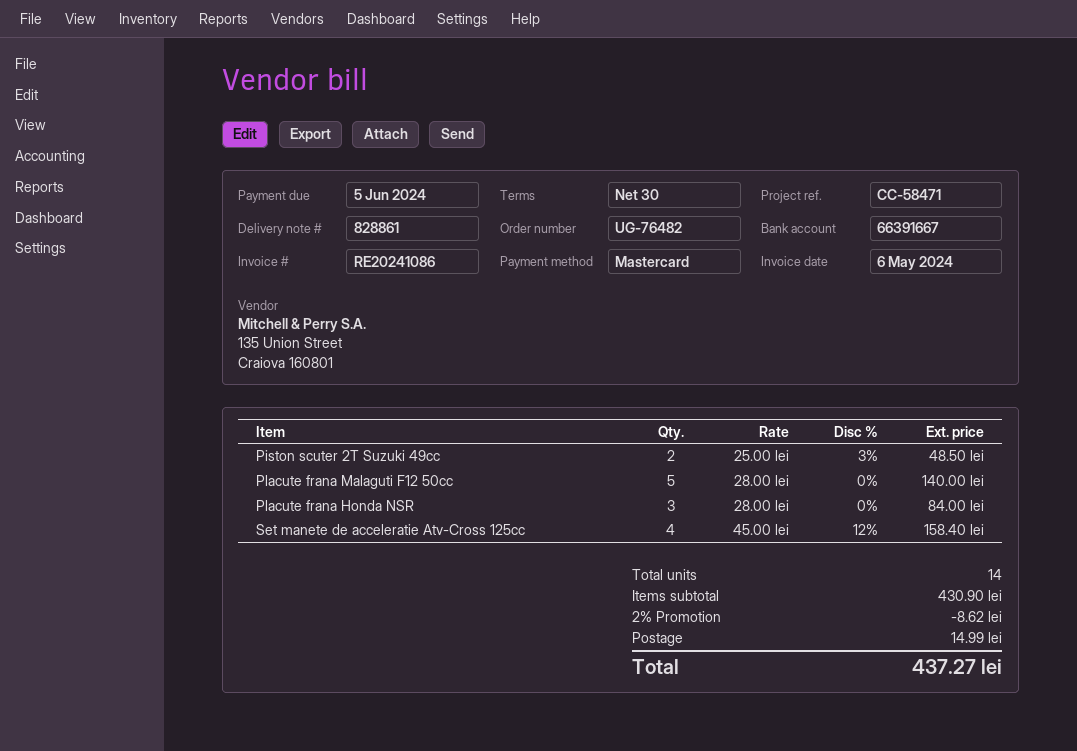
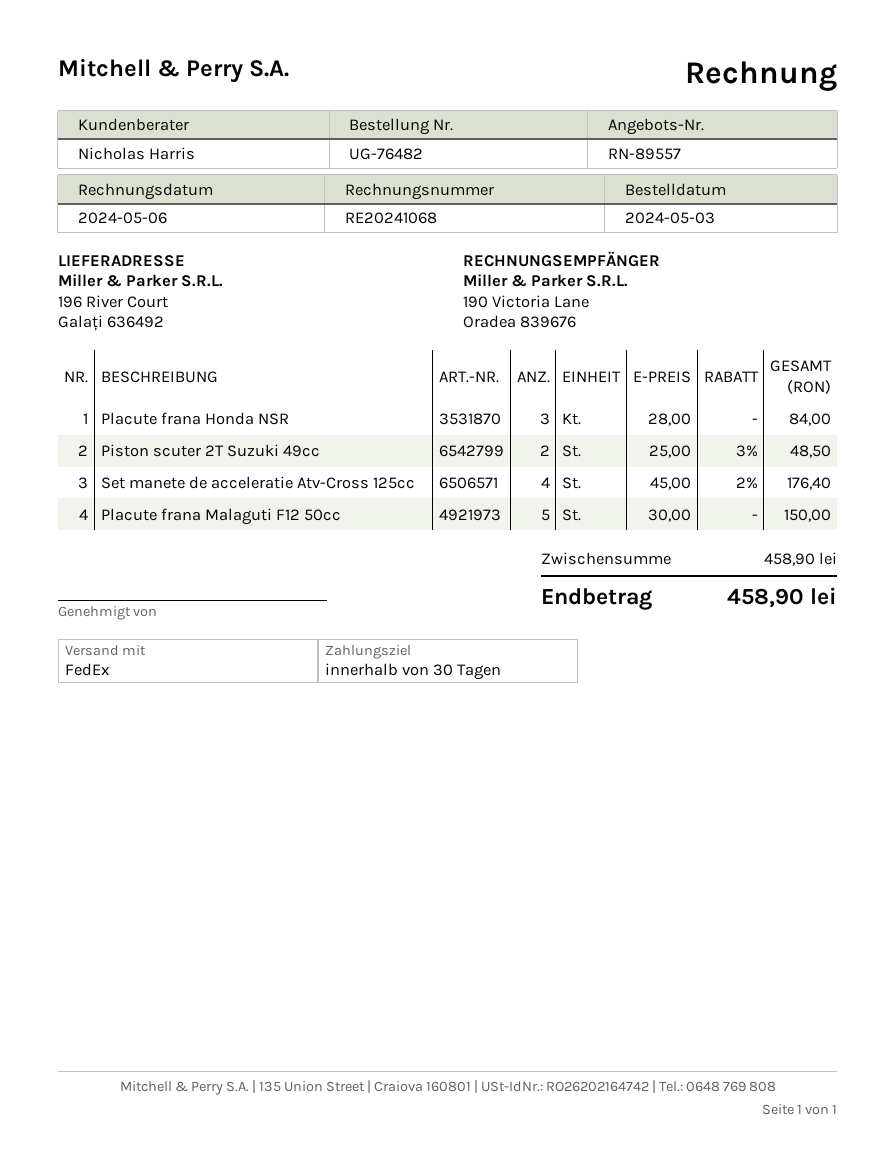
invoice number: RE20241086 -> RE20241068
Placute frana Malaguti F12 50cc: 5 x 28.00 = 140.00 -> 5 x 30.00 = 150.00
Set manete de acceleratie Atv-Cross 125cc: 4 x 45.00 - 12% = 158.40 -> 4 x 45.00 - 2% = 176.40
subtotal: 430.90 -> 458.90
discount: 2% = 8.62 -> none
shipping: 14.99 -> none
total: 437.27 -> 458.90

